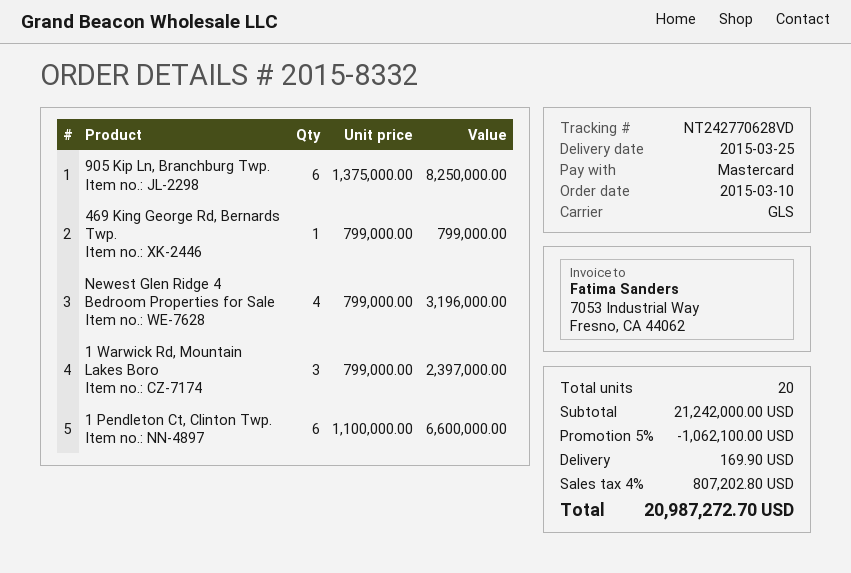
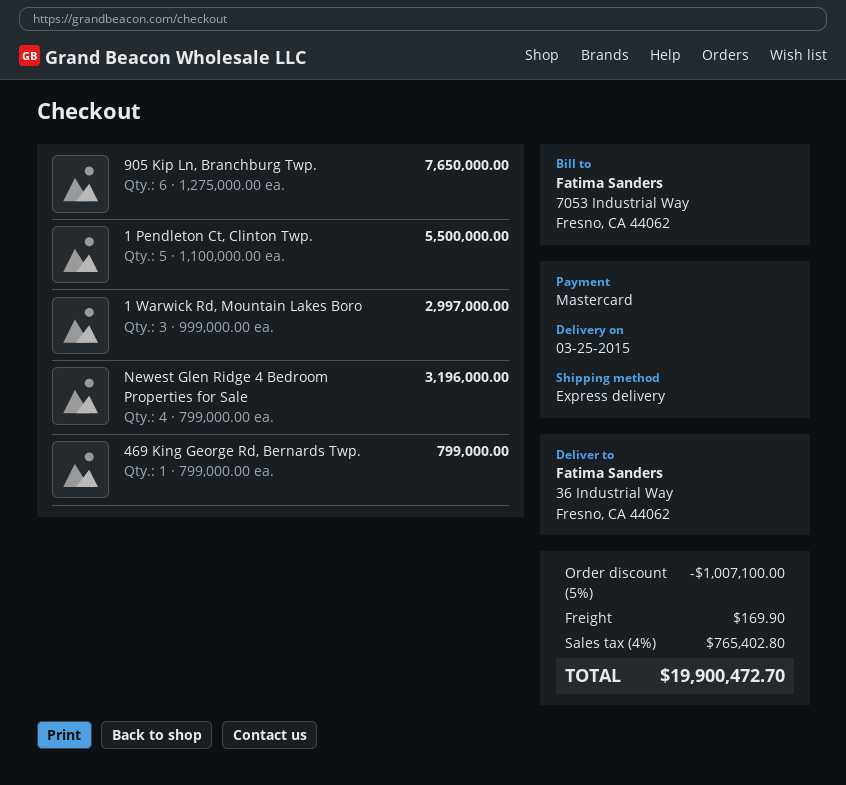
shipping method: GLS -> express
905 Kip Ln, Branchburg Twp.: 6 x 1375000.00 = 8250000.00 -> 6 x 1275000.00 = 7650000.00
1 Warwick Rd, Mountain Lakes Boro: 3 x 799000.00 = 2397000.00 -> 3 x 999000.00 = 2997000.00
1 Pendleton Ct, Clinton Twp.: 6 x 1100000.00 = 6600000.00 -> 5 x 1100000.00 = 5500000.00
discount: 5% = 1062100.00 -> 5% = 1007100.00
tax: 4% = 807202.80 -> 4% = 765402.80
total: 20987272.70 -> 19900472.70

